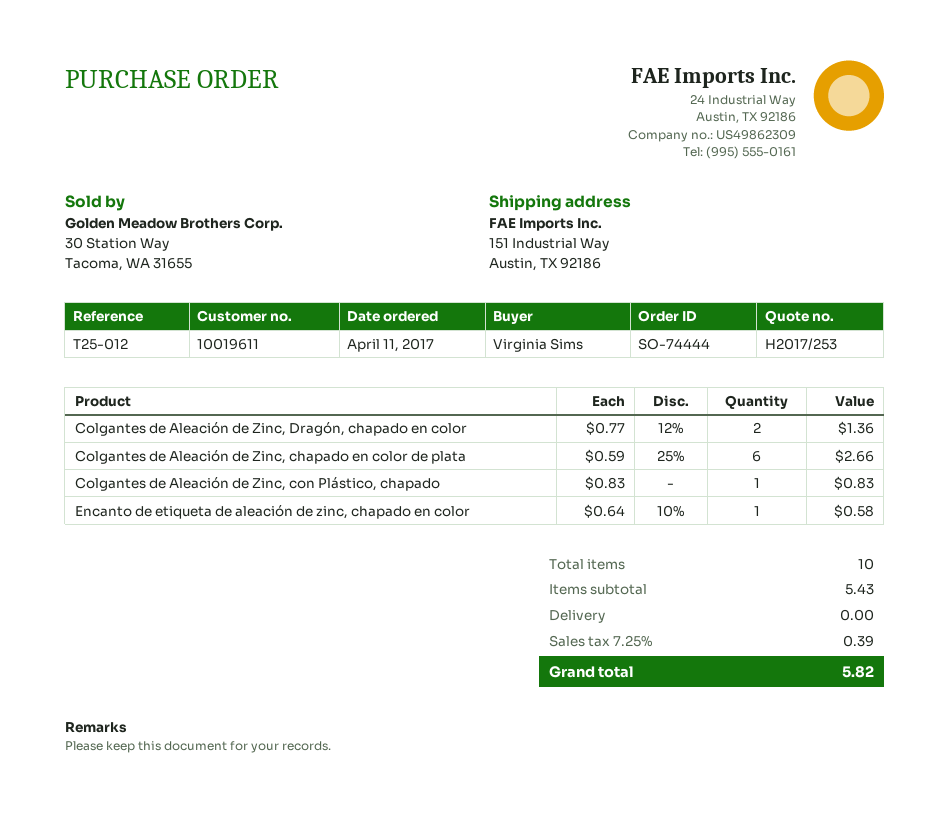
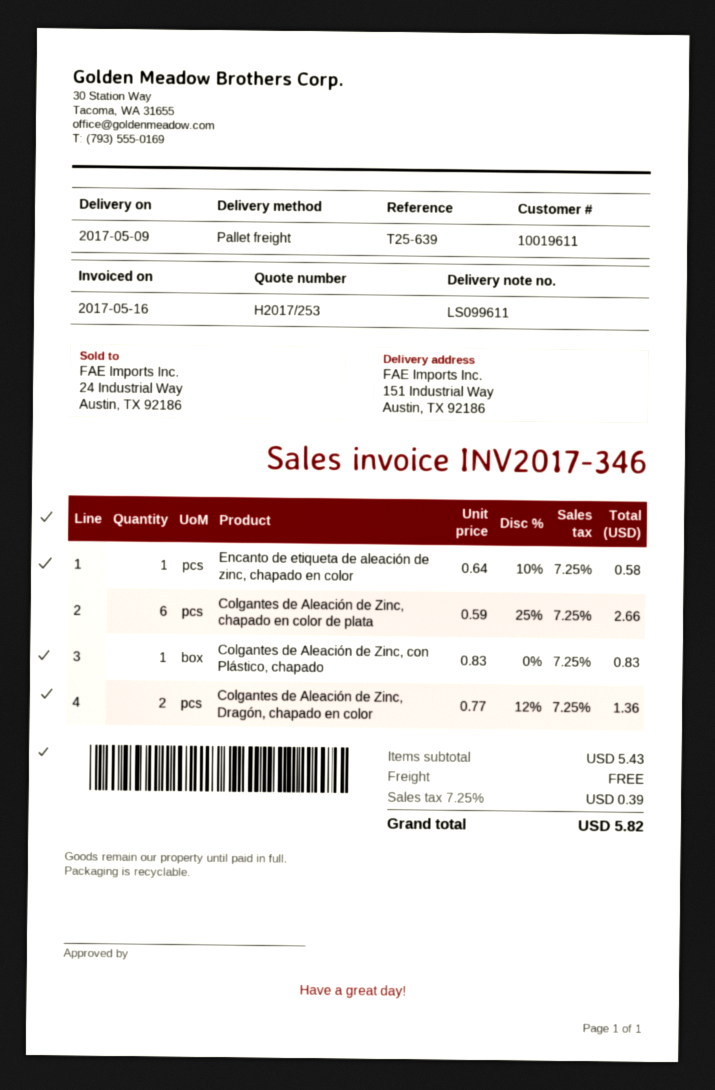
reference: T25-012 -> T25-639

